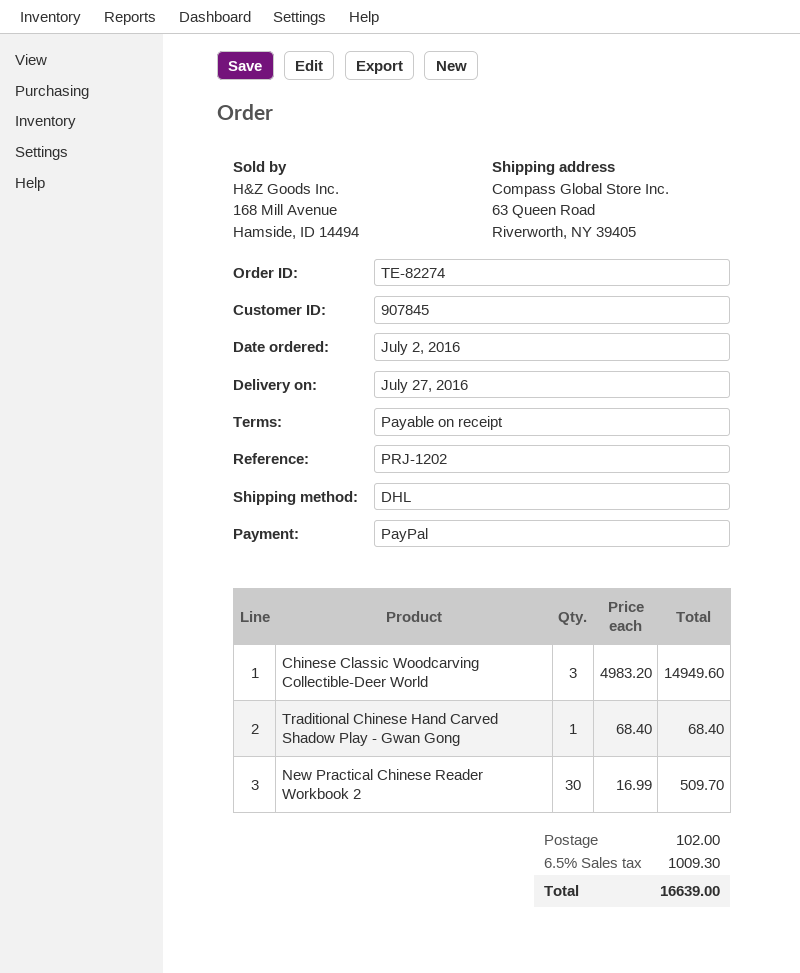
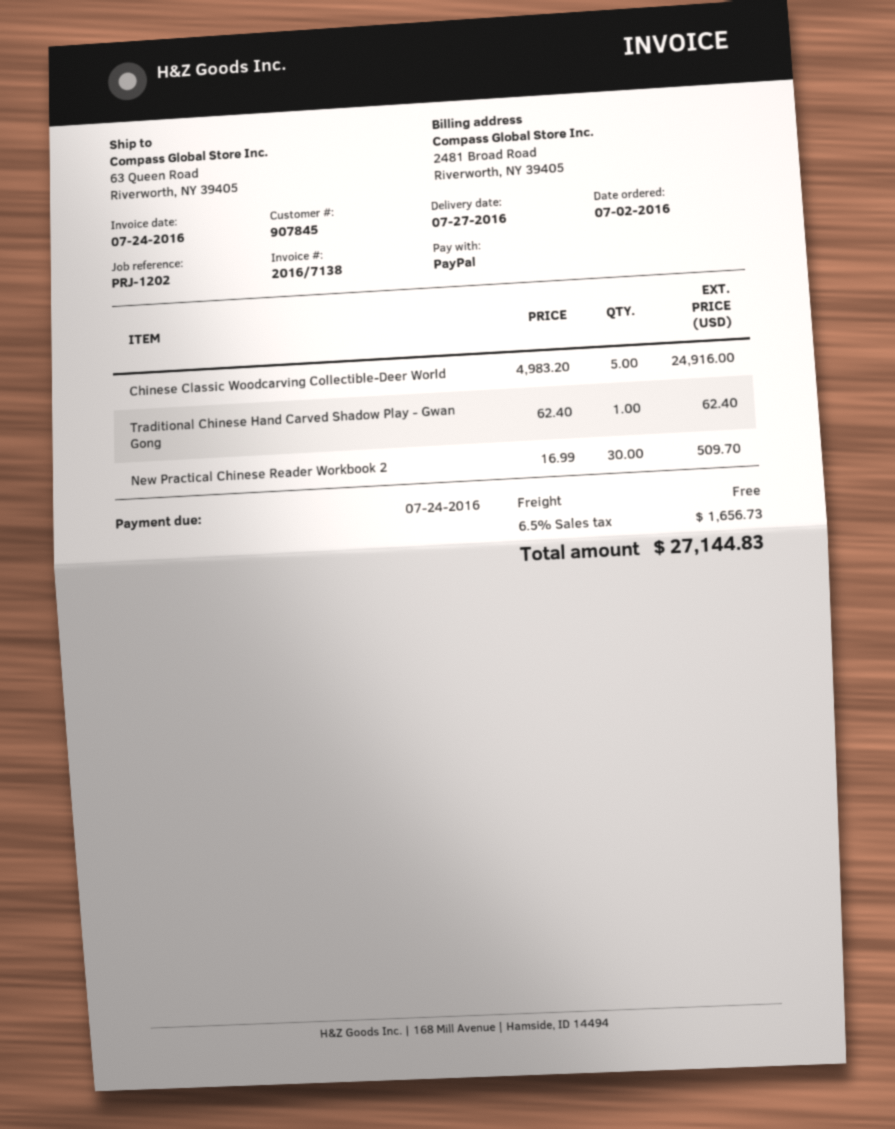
Chinese Classic Woodcarving Collectible-Deer World: 3 x 4983.20 = 14949.60 -> 5 x 4983.20 = 24916.00
Traditional Chinese Hand Carved Shadow Play - Gwan Gong: 1 x 68.40 = 68.40 -> 1 x 62.40 = 62.40
shipping: 102.00 -> 0.00
tax: 6.5% = 1009.30 -> 6.5% = 1656.73
total: 16639.00 -> 27144.83

